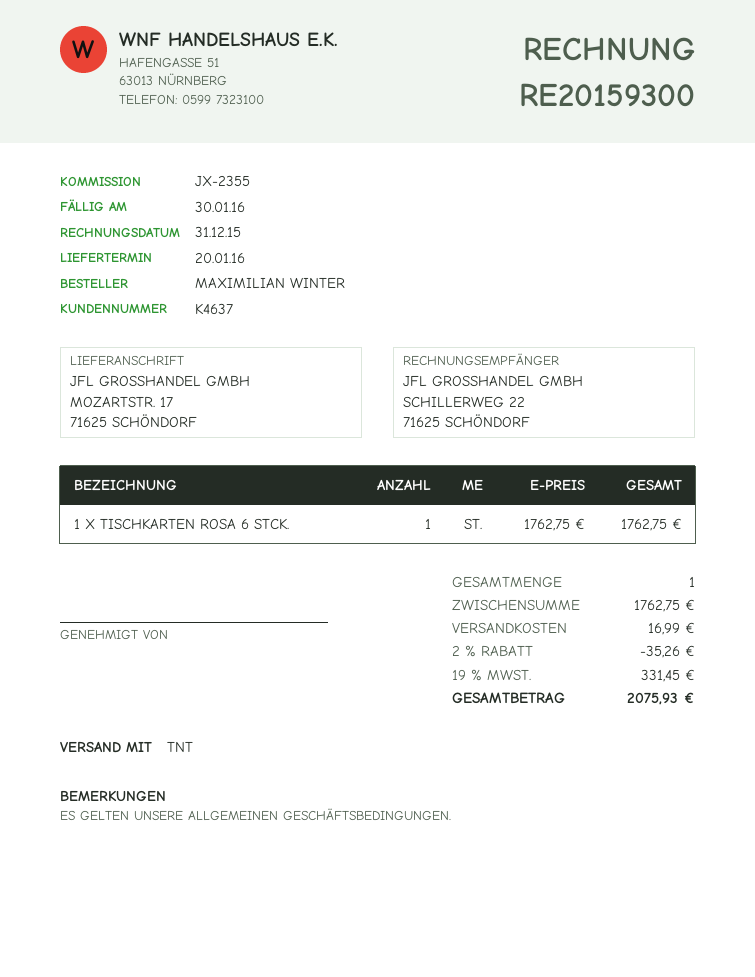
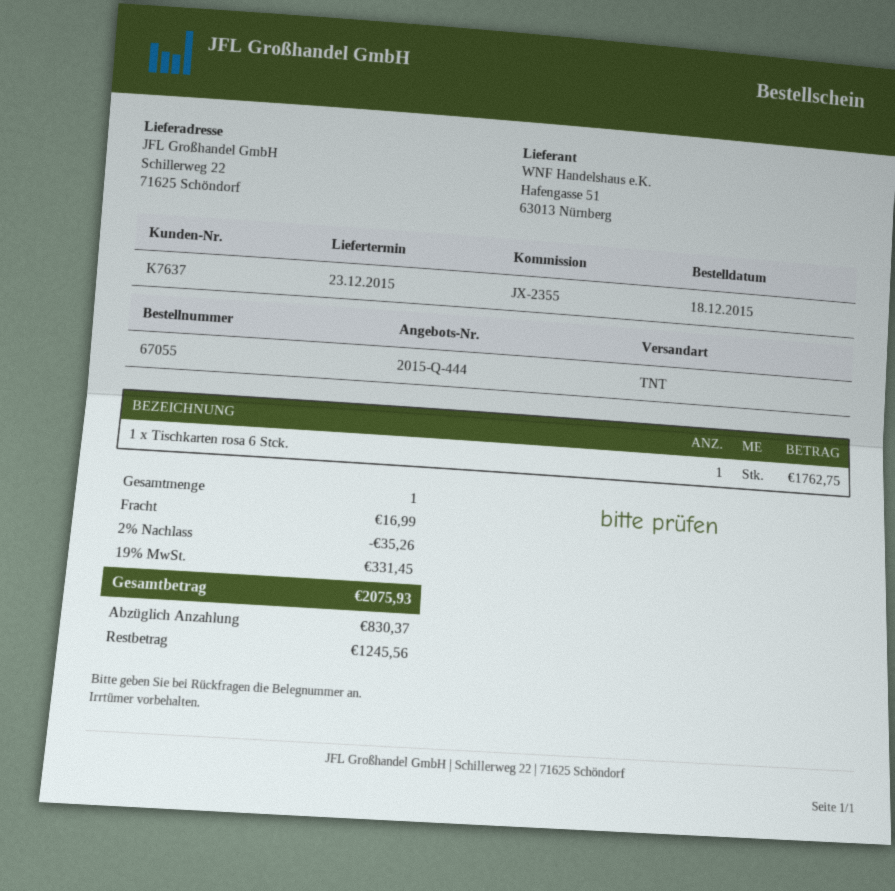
delivery date: 2016-01-20 -> 2015-12-23
customer number: K4637 -> K7637
ship to: MOZARTSTR. 17, 71625 SCHÖNDORF -> Schillerweg 22, 71625 Schöndorf

